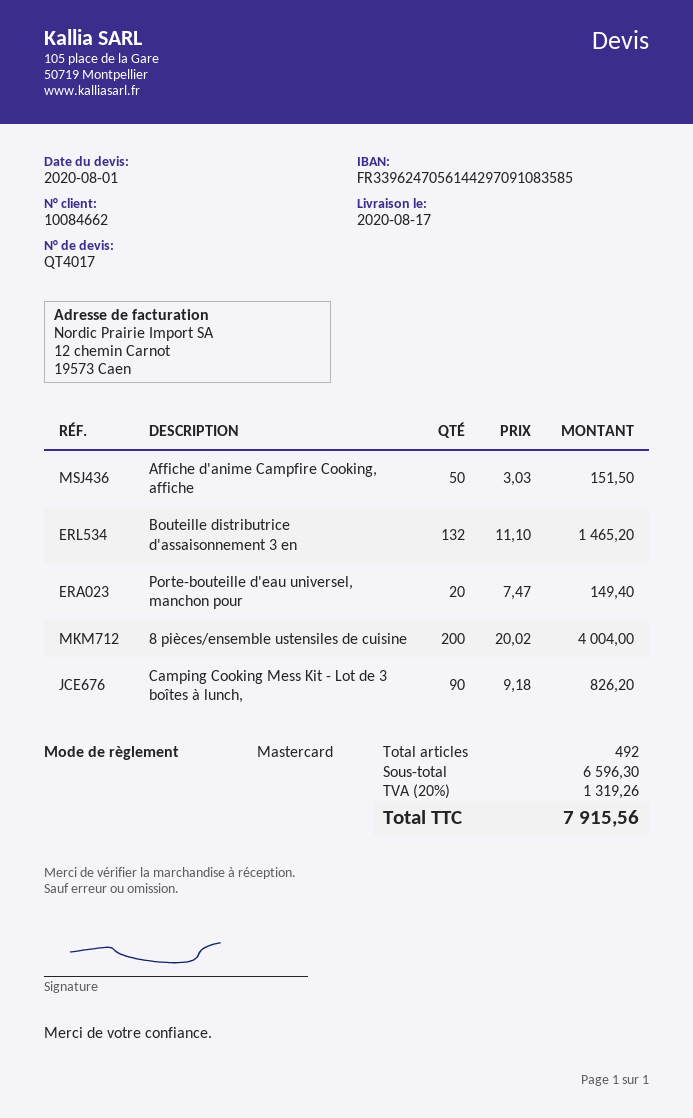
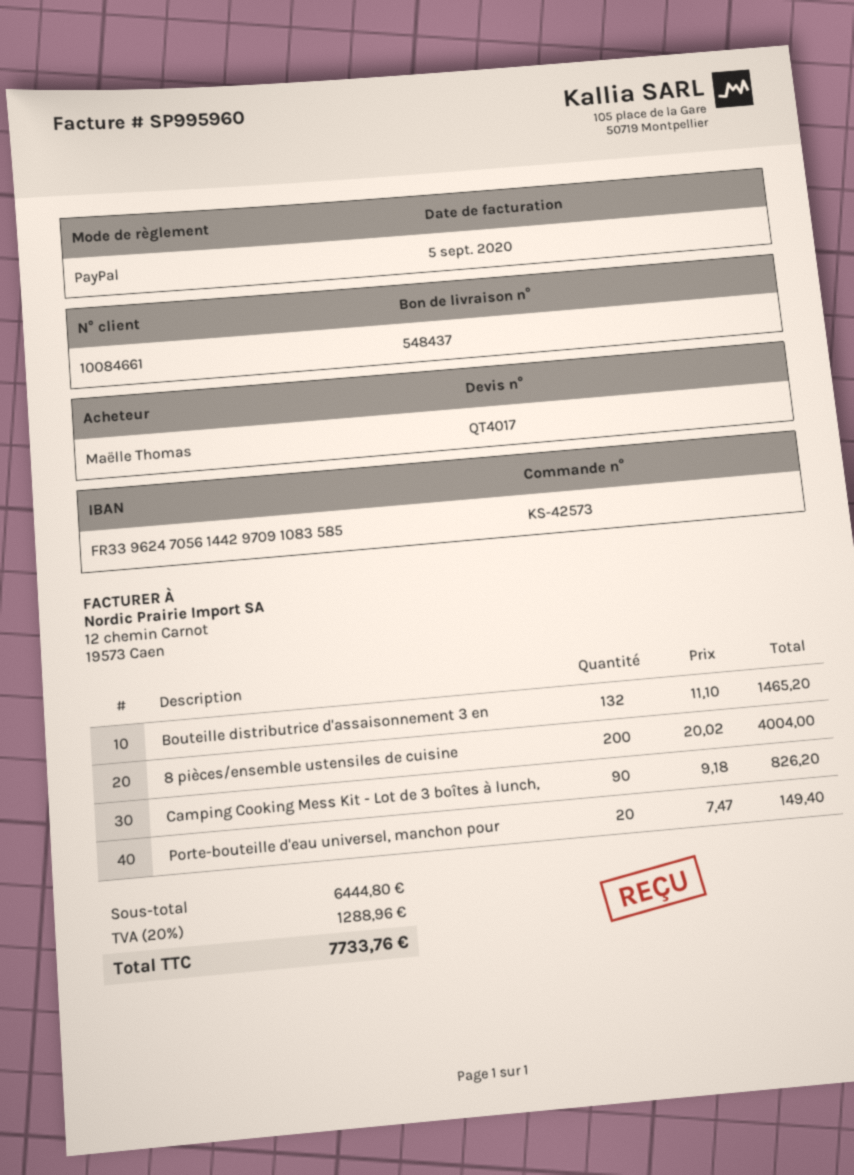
customer number: 10084662 -> 10084661
payment method: Mastercard -> PayPal
Affiche d'anime Campfire Cooking, affiche: 50 x 3.03 = 151.50 -> none
subtotal: 6596.30 -> 6444.80
tax: 20% = 1319.26 -> 20% = 1288.96
total: 7915.56 -> 7733.76

